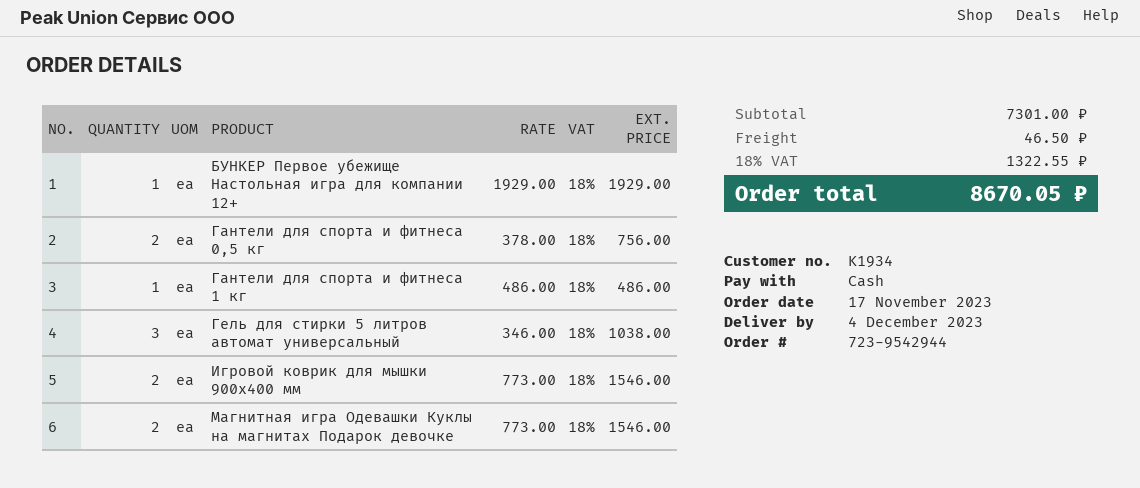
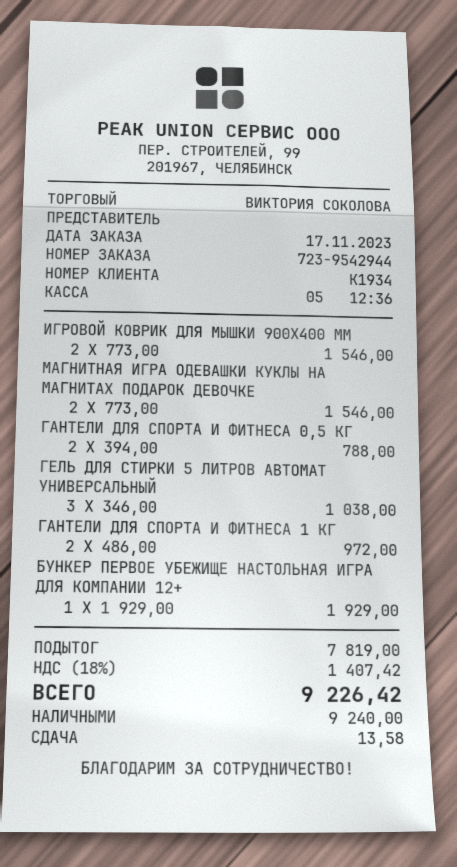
Гантели для спорта и фитнеса 0,5 кг: 2 x 378.00 = 756.00 -> 2 x 394.00 = 788.00
Гантели для спорта и фитнеса 1 кг: 1 x 486.00 = 486.00 -> 2 x 486.00 = 972.00
subtotal: 7301.00 -> 7819.00
shipping: 46.50 -> none
tax: 18% = 1322.55 -> 18% = 1407.42
total: 8670.05 -> 9226.42

